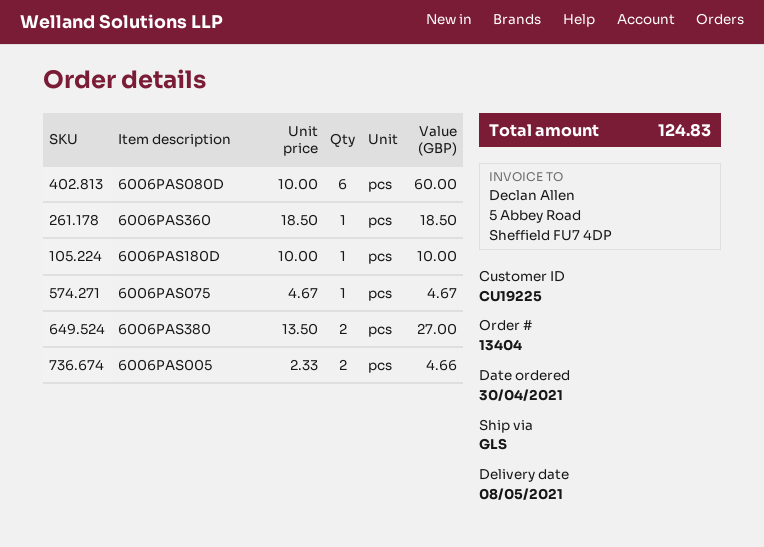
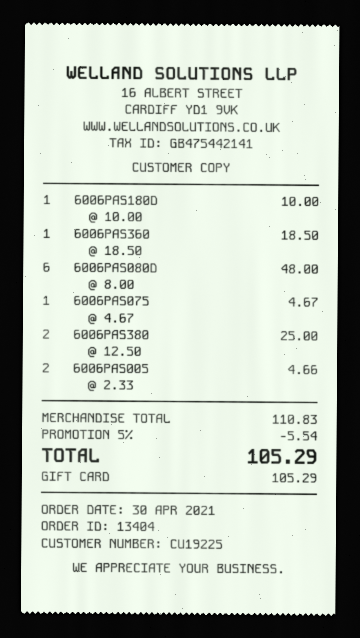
6006PAS080D: 6 x 10.00 = 60.00 -> 6 x 8.00 = 48.00
6006PAS380: 2 x 13.50 = 27.00 -> 2 x 12.50 = 25.00
discount: none -> 5% = 5.54
total: 124.83 -> 105.29

